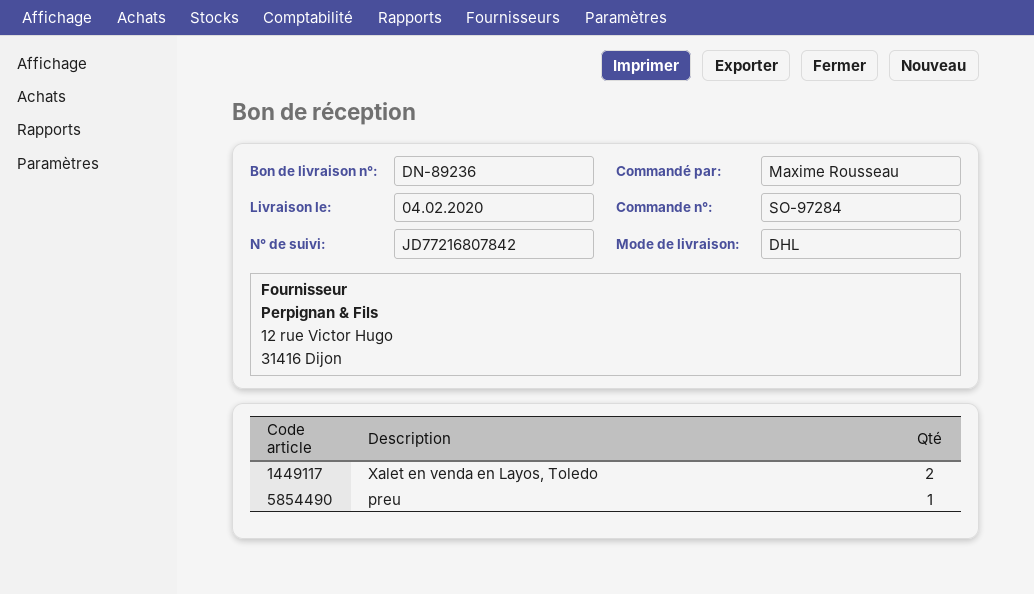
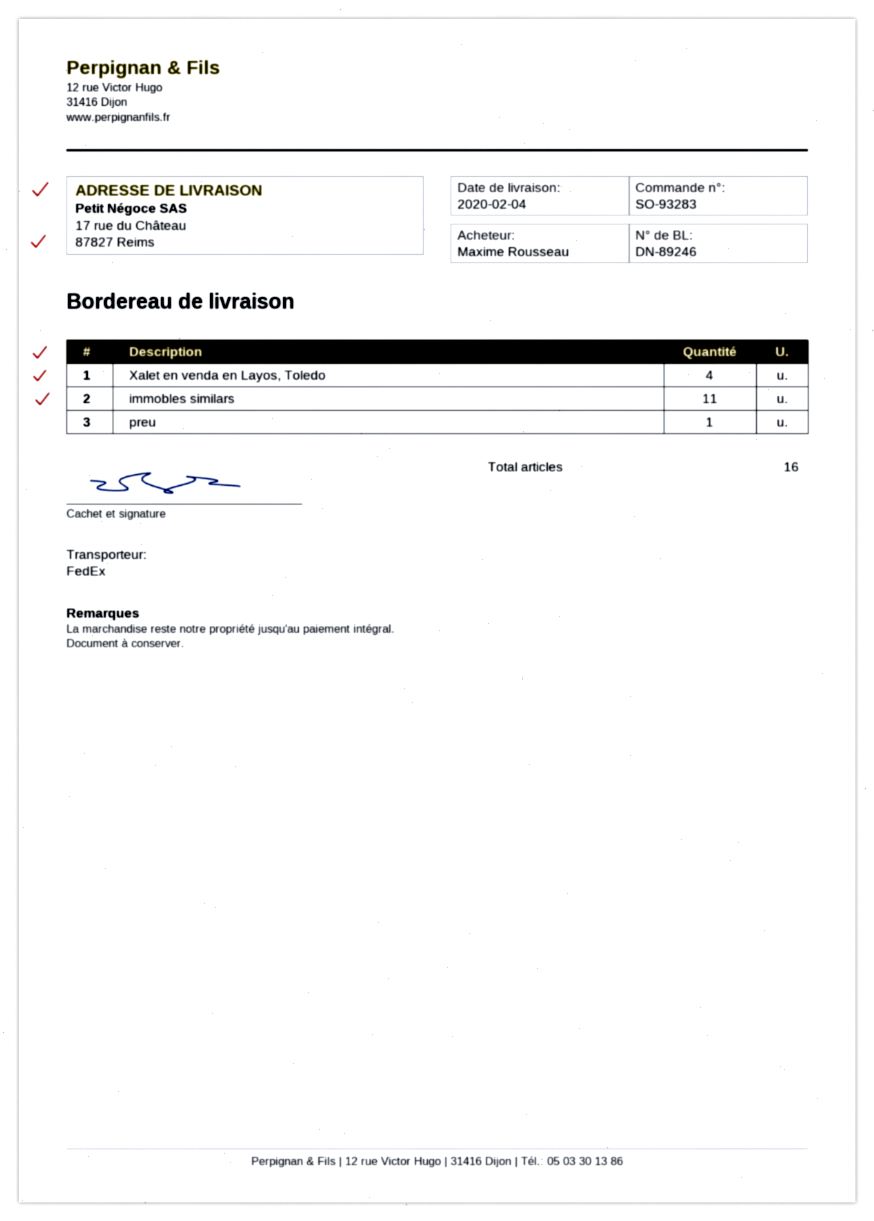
order number: SO-97284 -> SO-93283
delivery note number: DN-89236 -> DN-89246
shipping method: DHL -> FedEx
Xalet en venda en Layos, Toledo: 2 -> 4
immobles similars: none -> 11

